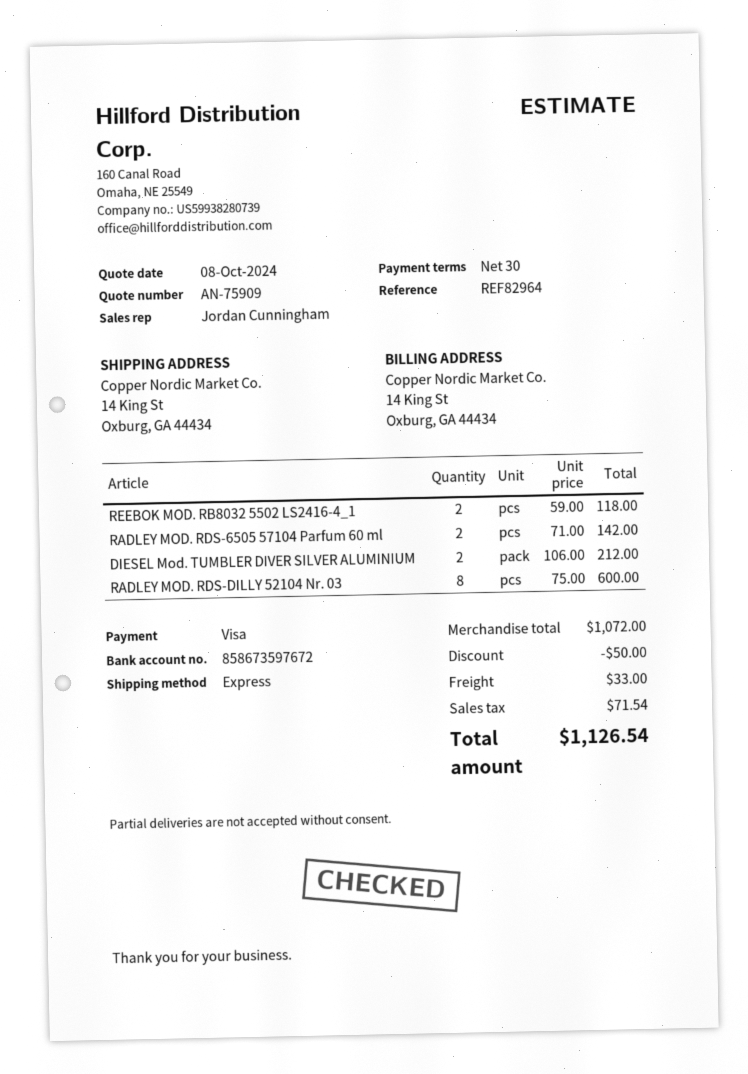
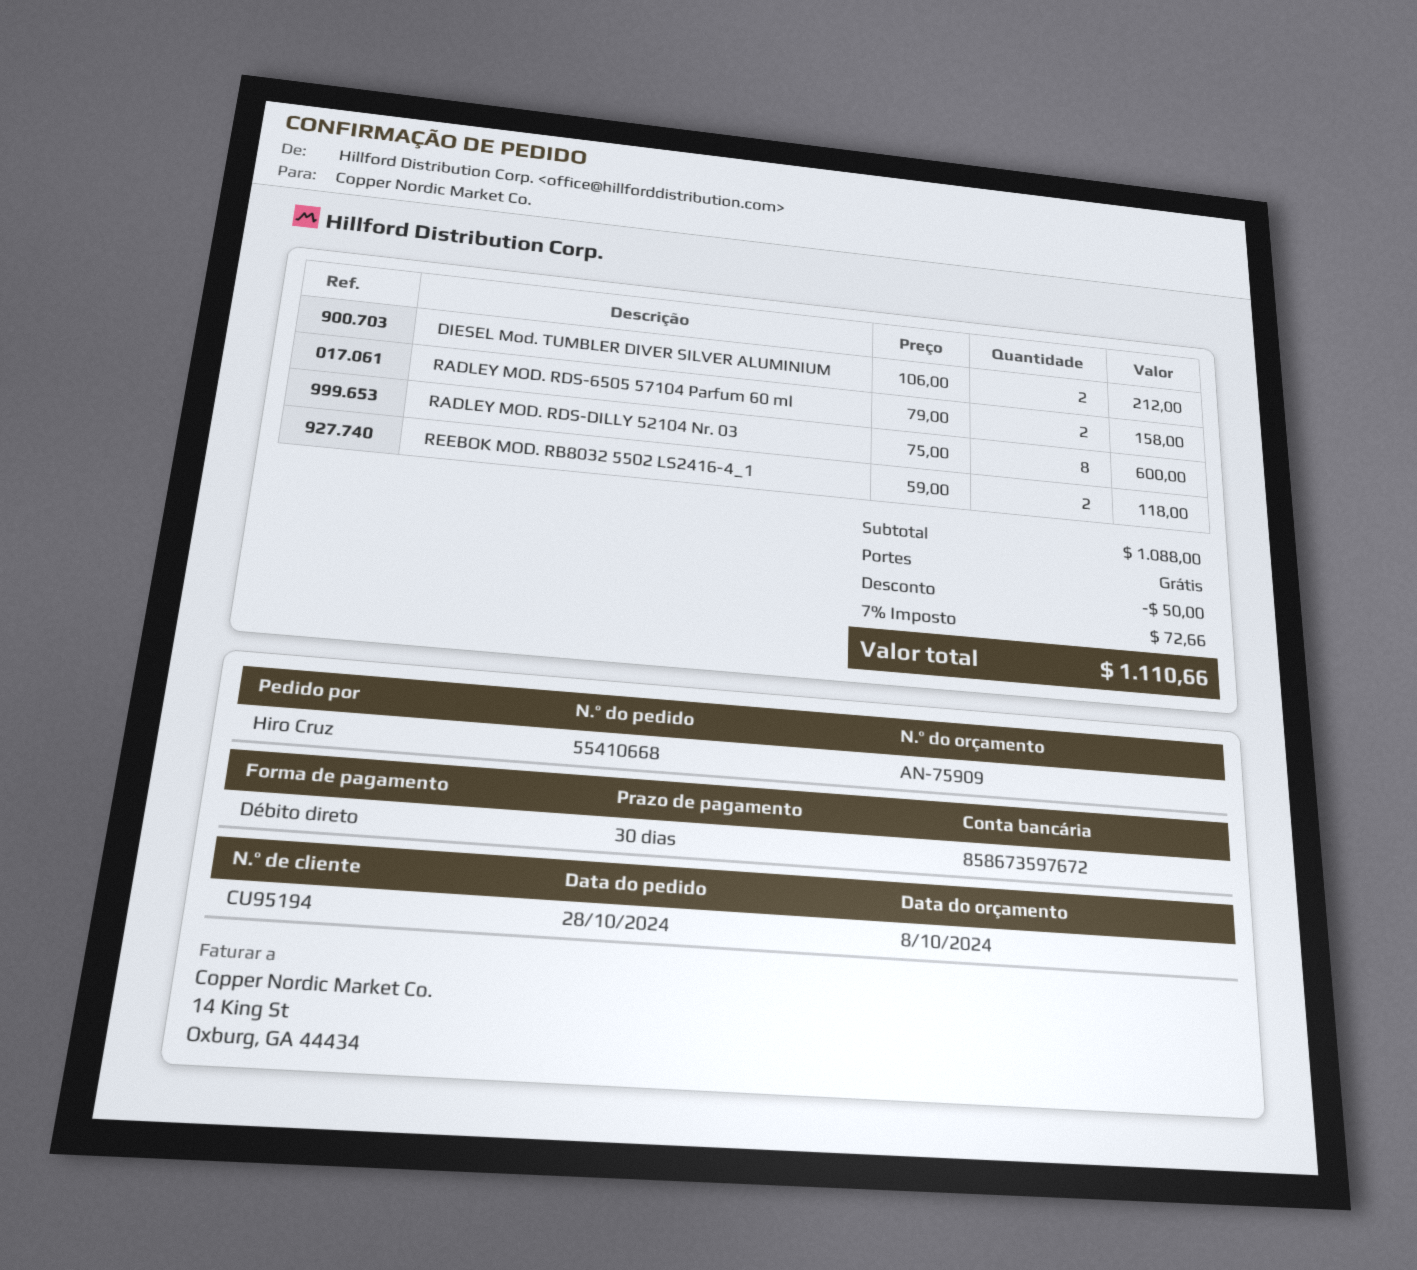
payment method: Visa -> direct debit
RADLEY MOD. RDS-6505 57104 Parfum 60 ml: 2 x 71.00 = 142.00 -> 2 x 79.00 = 158.00
subtotal: 1072.00 -> 1088.00
shipping: 33.00 -> 0.00
tax: 71.54 -> 72.66
total: 1126.54 -> 1110.66

